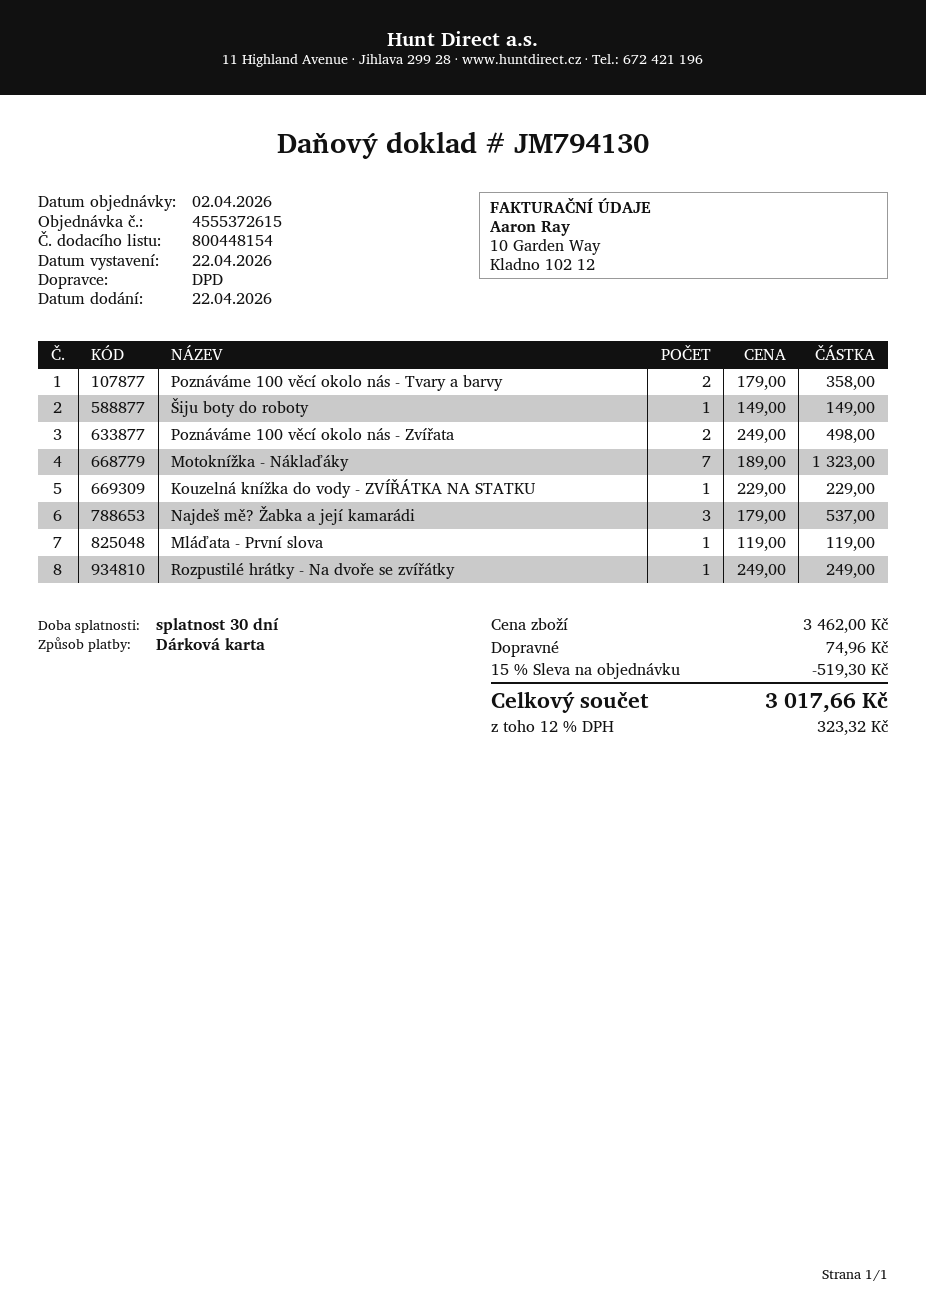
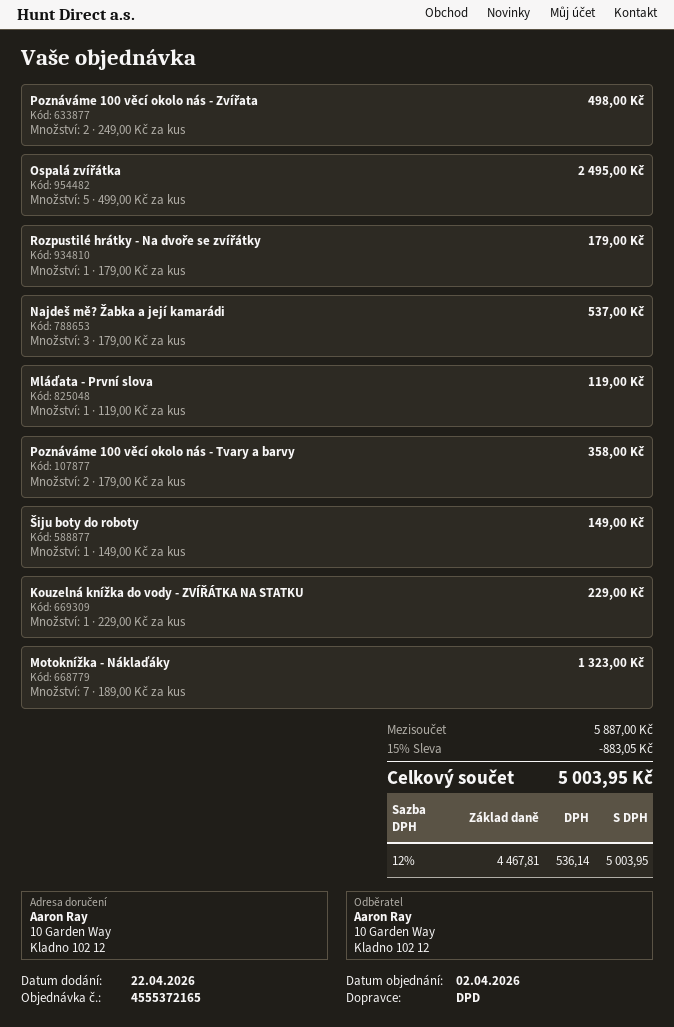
order number: 4555372615 -> 4555372165
Rozpustilé hrátky - Na dvoře se zvířátky: 1 x 249.00 = 249.00 -> 1 x 179.00 = 179.00
Ospalá zvířátka: none -> 5 x 499.00 = 2495.00
subtotal: 3462.00 -> 5887.00
discount: 15% = 519.30 -> 15% = 883.05
shipping: 74.96 -> none
tax: 12% = 323.32 -> 12% = 536.14
total: 3017.66 -> 5003.95

